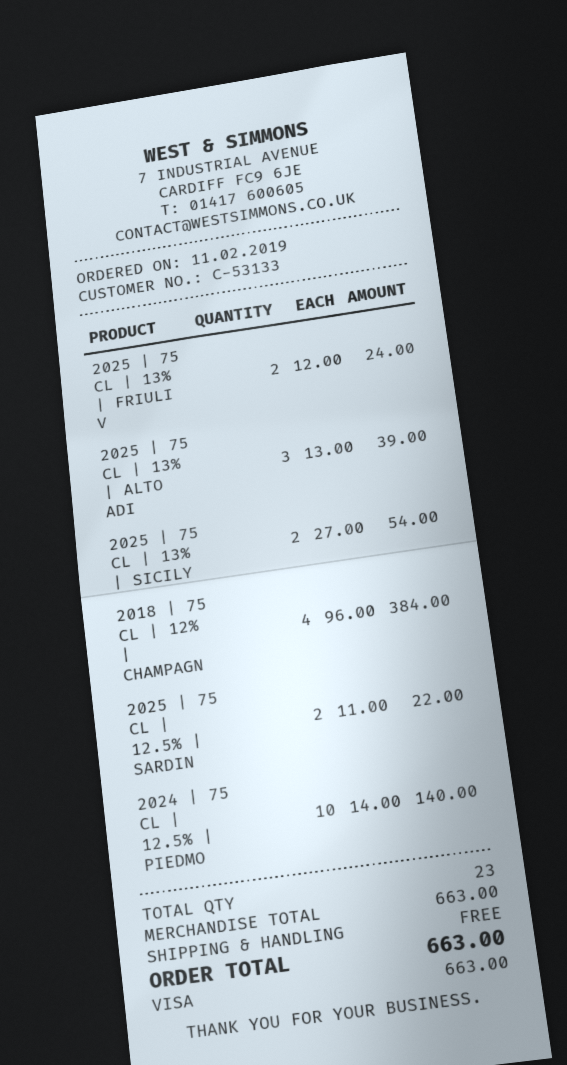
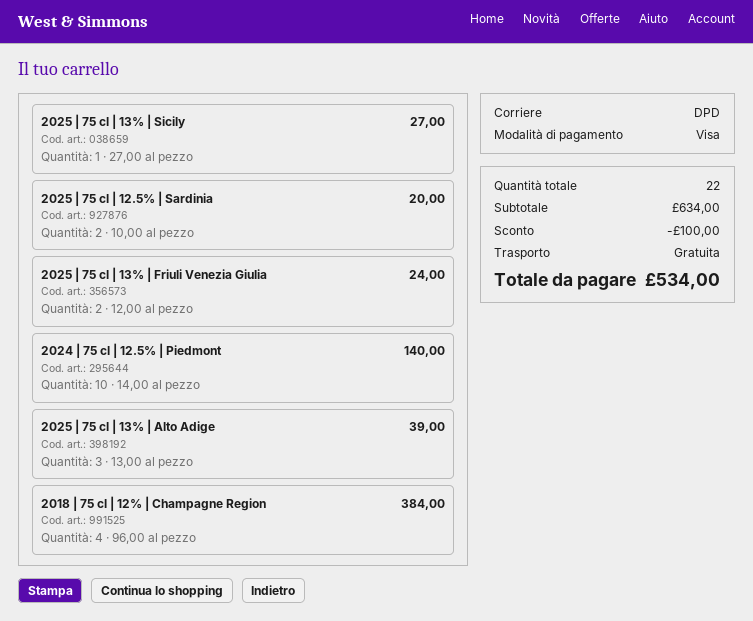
2025 | 75 CL | 13% | SICILY: 2 x 27.00 = 54.00 -> 1 x 27.00 = 27.00
2025 | 75 CL | 12.5% | SARDIN: 2 x 11.00 = 22.00 -> 2 x 10.00 = 20.00
total quantity: 23 -> 22
subtotal: 663.00 -> 634.00
discount: none -> 100.00
total: 663.00 -> 534.00

